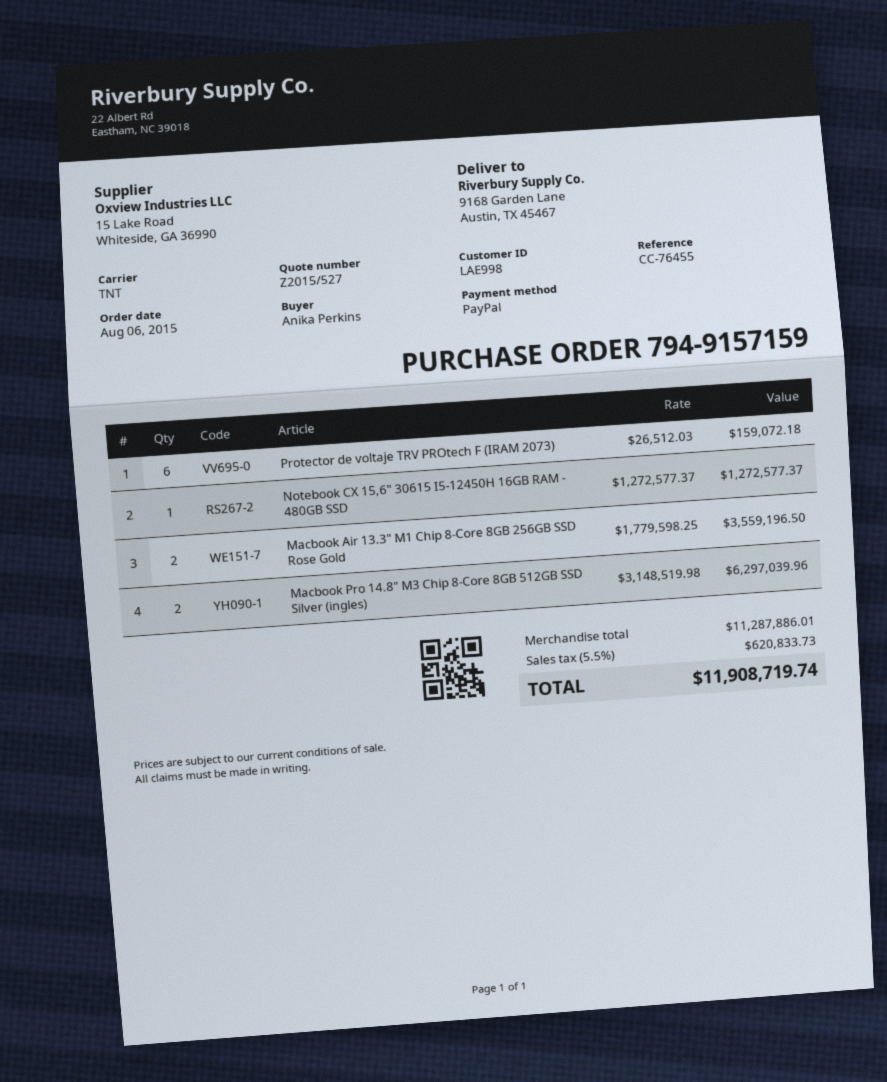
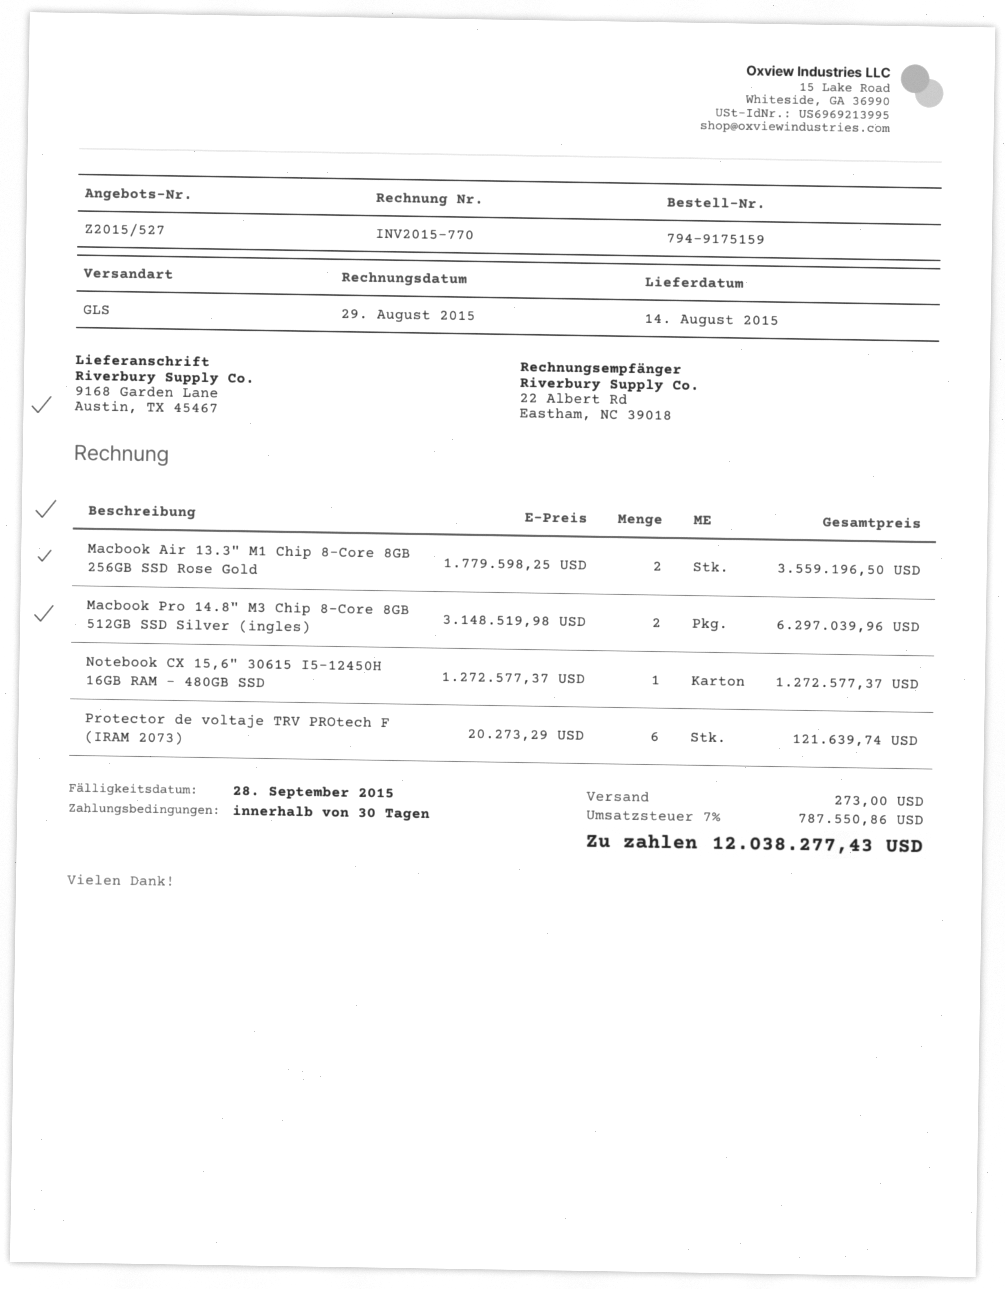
order number: 794-9157159 -> 794-9175159
shipping method: TNT -> GLS
Protector de voltaje TRV PROtech F (IRAM 2073): 6 x 26512.03 = 159072.18 -> 6 x 20273.29 = 121639.74
shipping: none -> 273.00
tax: 5.5% = 620833.73 -> 7% = 787550.86
total: 11908719.74 -> 12038277.43

